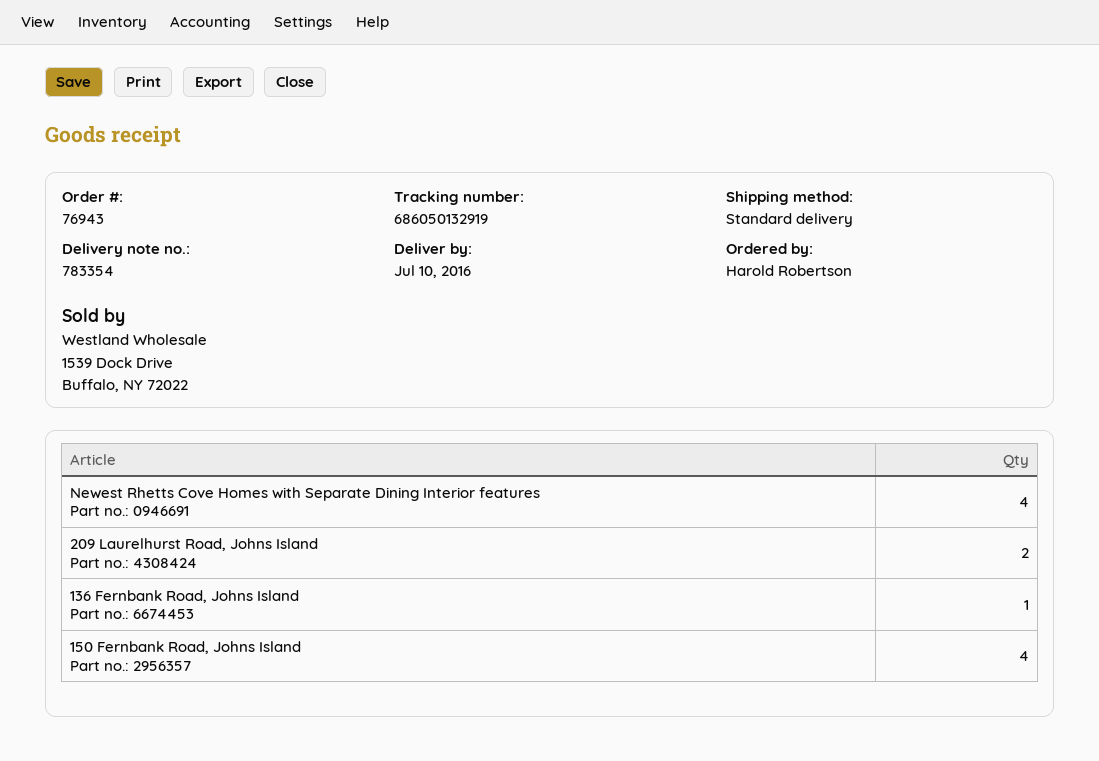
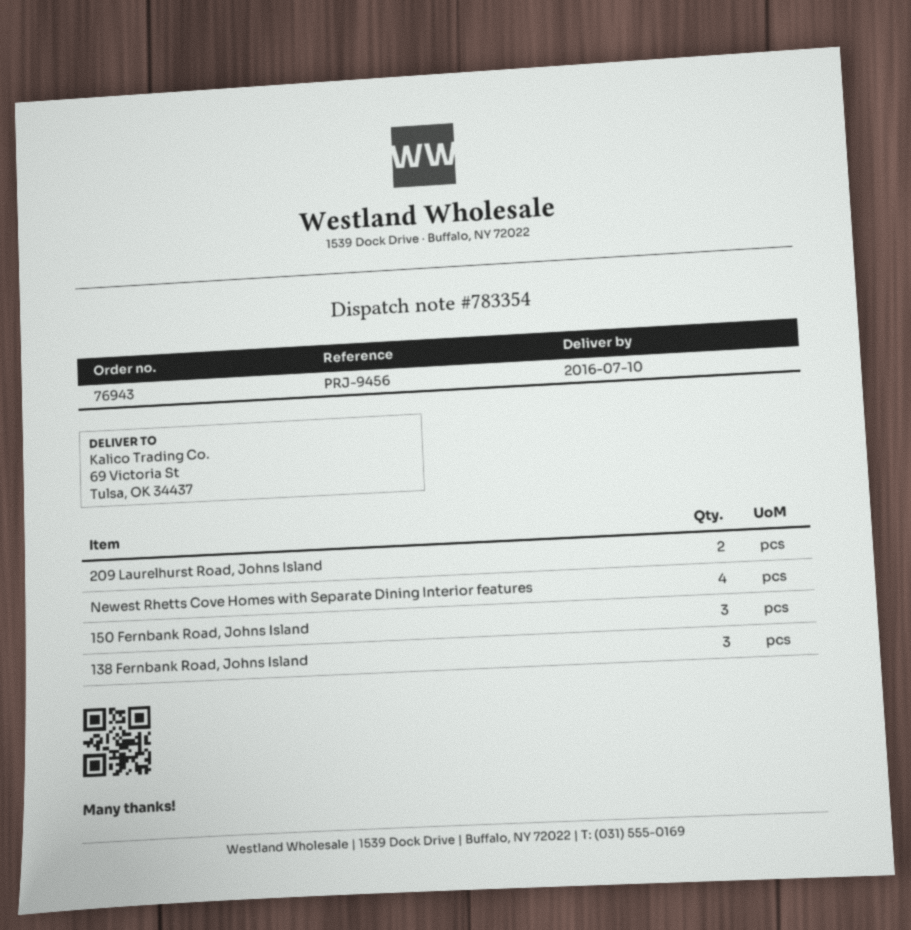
136 Fernbank Road, Johns Island: 1 -> none
150 Fernbank Road, Johns Island: 4 -> 3
138 Fernbank Road, Johns Island: none -> 3

